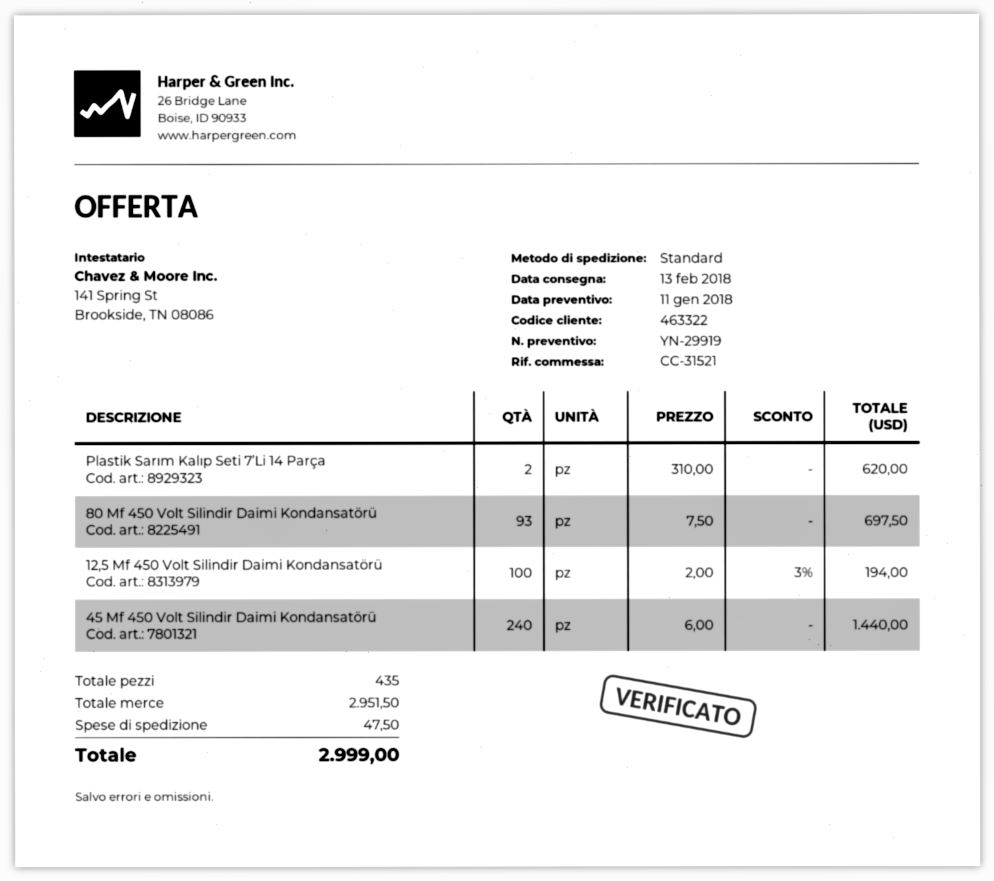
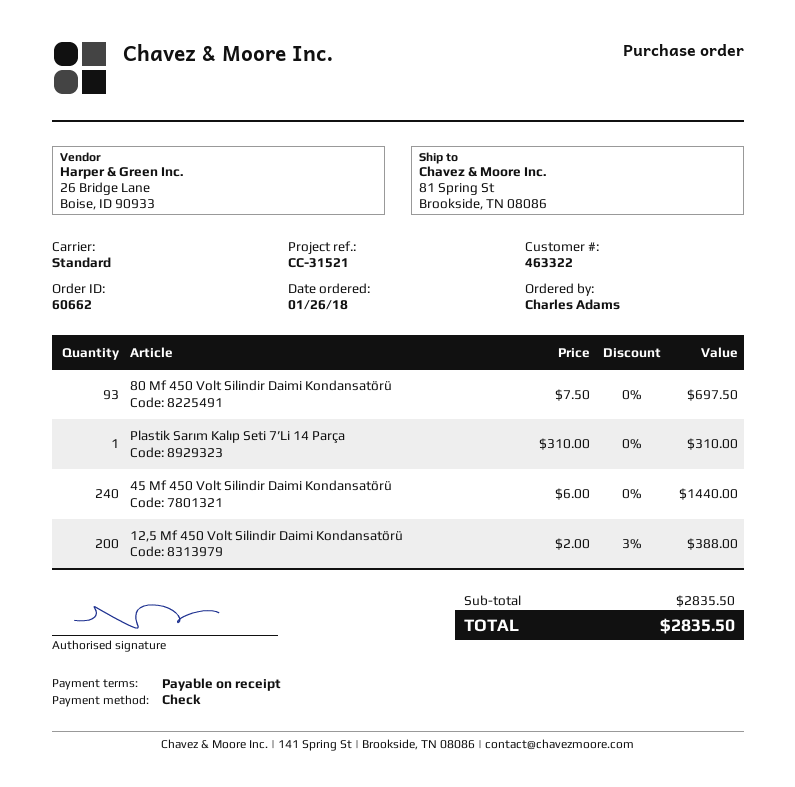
Plastik Sarım Kalıp Seti 7’Li 14 Parça: 2 x 310.00 = 620.00 -> 1 x 310.00 = 310.00
12,5 Mf 450 Volt Silindir Daimi Kondansatörü: 100 x 2.00 - 3% = 194.00 -> 200 x 2.00 - 3% = 388.00
subtotal: 2951.50 -> 2835.50
shipping: 47.50 -> none
total: 2999.00 -> 2835.50

